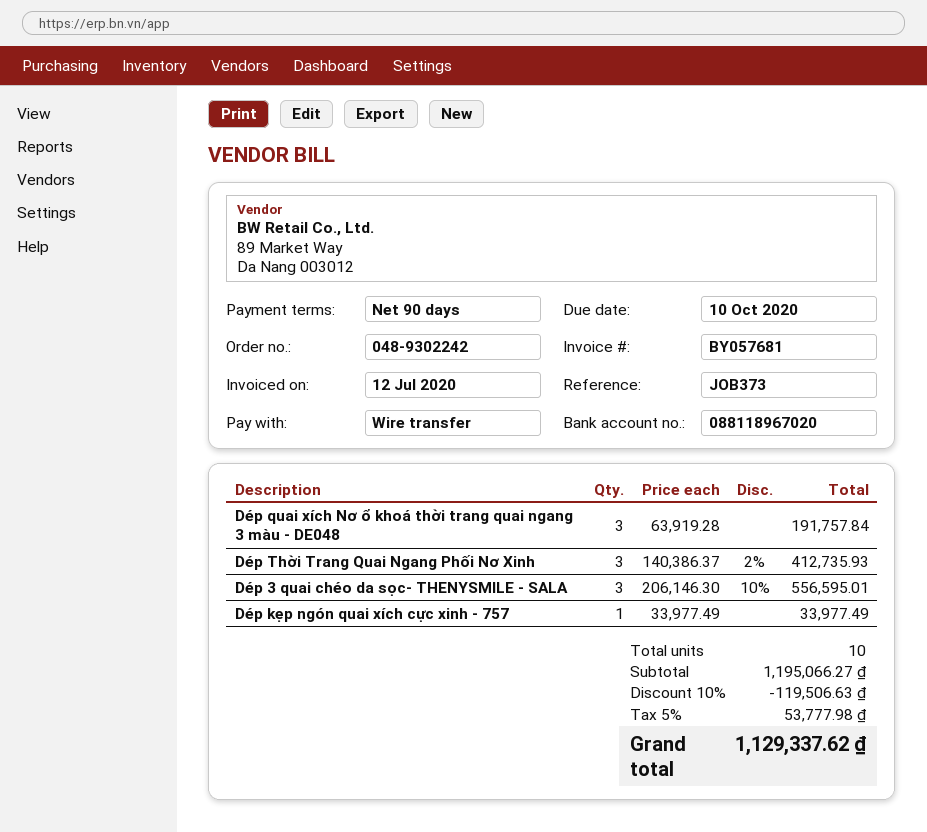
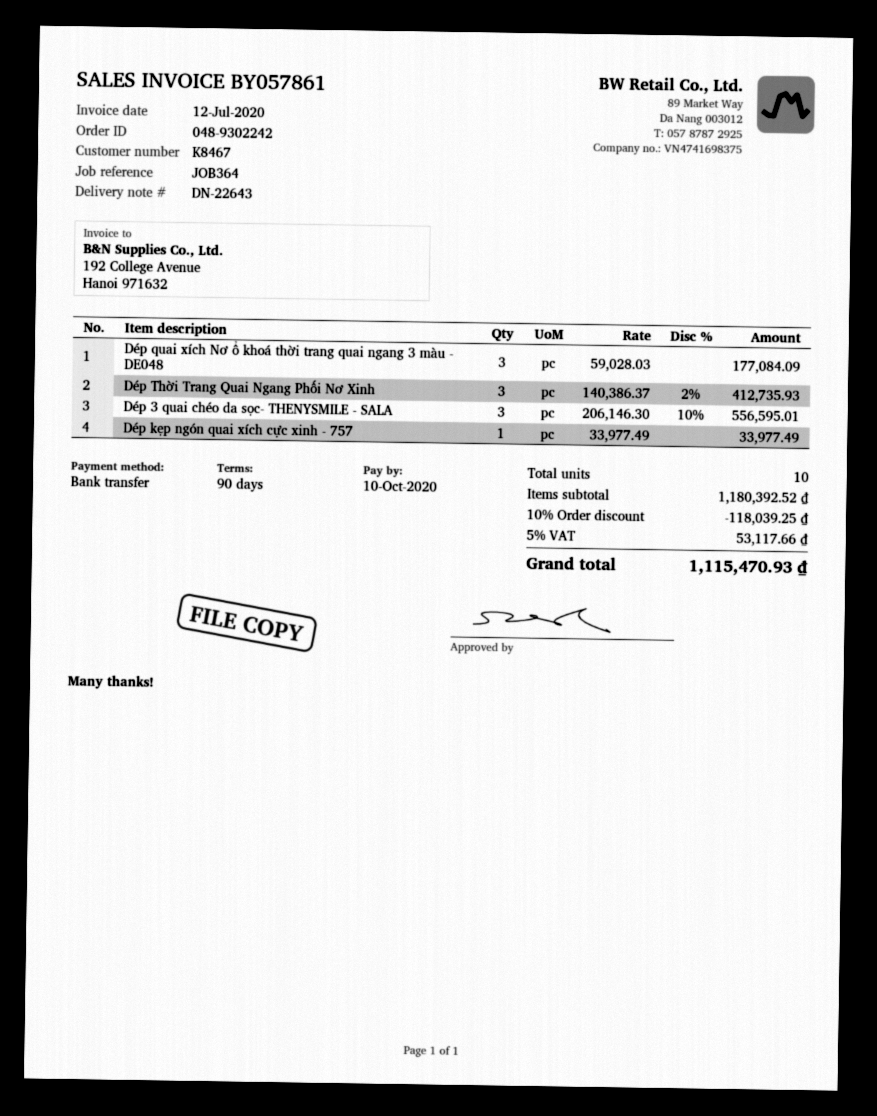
invoice number: BY057681 -> BY057861
reference: JOB373 -> JOB364
Dép quai xích Nơ ổ khoá thời trang quai ngang 3 màu - DE048: 3 x 63919.28 = 191757.84 -> 3 x 59028.03 = 177084.09
subtotal: 1195066.27 -> 1180392.52
discount: 10% = 119506.63 -> 10% = 118039.25
tax: 5% = 53777.98 -> 5% = 53117.66
total: 1129337.62 -> 1115470.93

